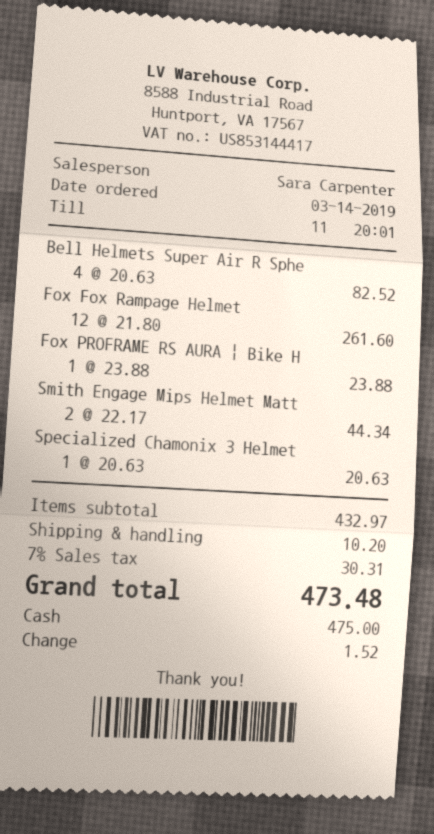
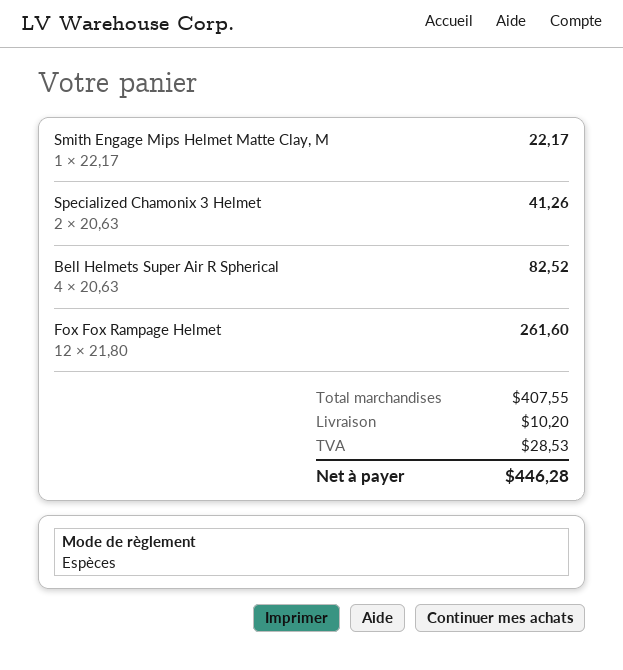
Fox PROFRAME RS AURA | Bike H: 1 x 23.88 = 23.88 -> none
Smith Engage Mips Helmet Matt: 2 x 22.17 = 44.34 -> 1 x 22.17 = 22.17
Specialized Chamonix 3 Helmet: 1 x 20.63 = 20.63 -> 2 x 20.63 = 41.26
subtotal: 432.97 -> 407.55
tax: 30.31 -> 28.53
total: 473.48 -> 446.28

